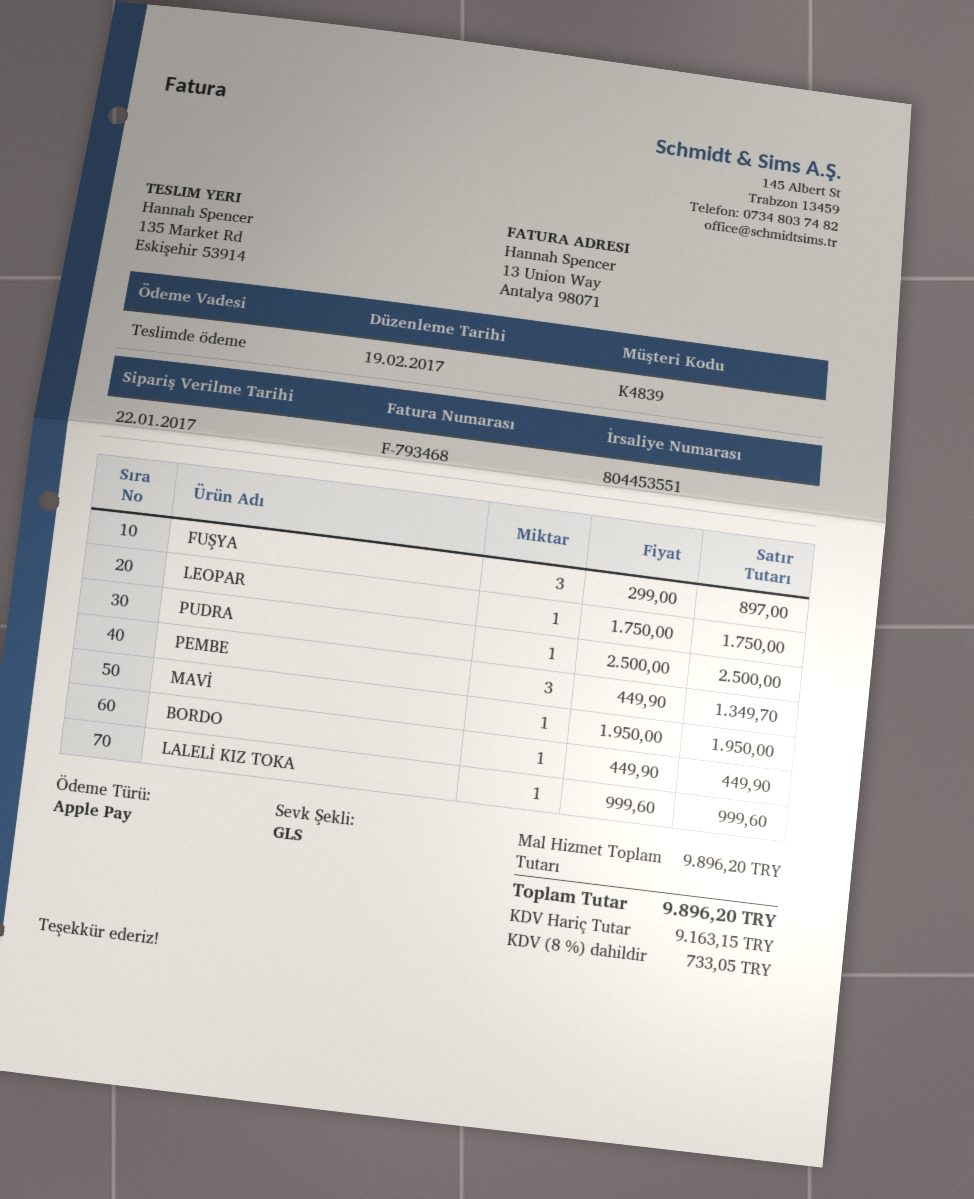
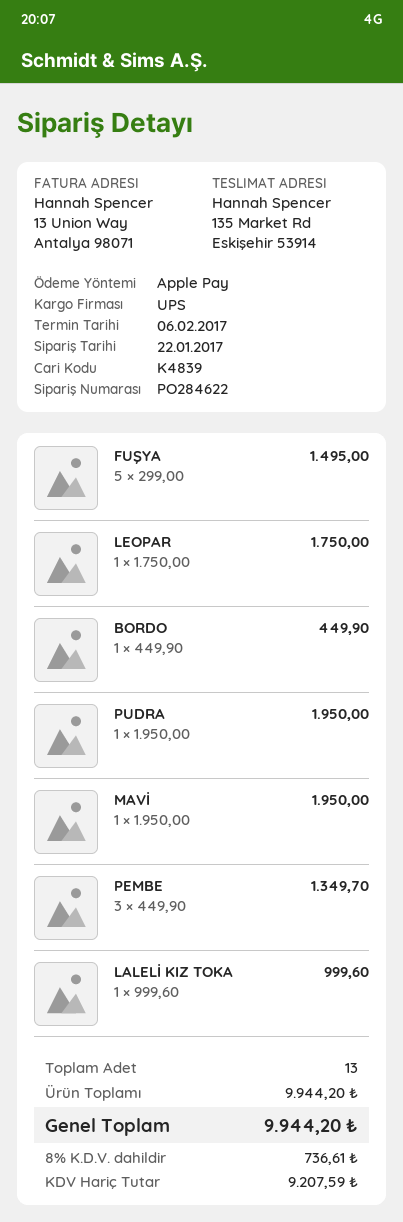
shipping method: GLS -> UPS
FUŞYA: 3 x 299.00 = 897.00 -> 5 x 299.00 = 1495.00
PUDRA: 1 x 2500.00 = 2500.00 -> 1 x 1950.00 = 1950.00
subtotal: 9896.20 -> 9944.20
net: 9163.15 -> 9207.59
tax: 8% = 733.05 -> 8% = 736.61
total: 9896.20 -> 9944.20

